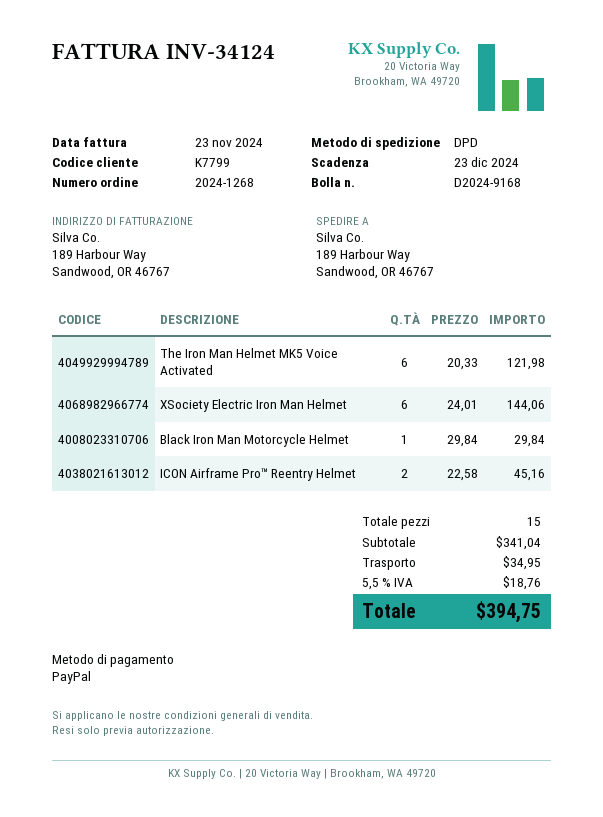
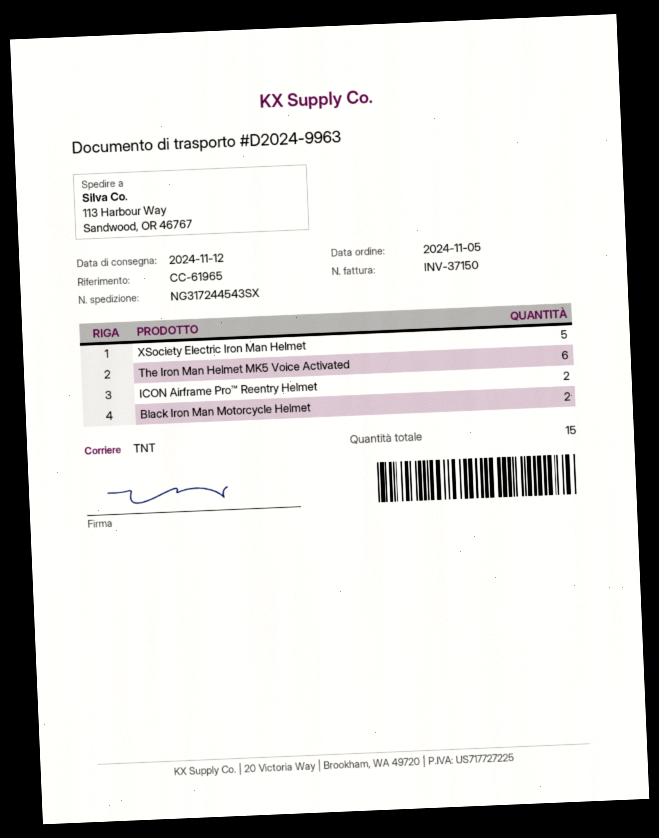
delivery note number: D2024-9168 -> D2024-9963
invoice number: INV-34124 -> INV-37150
shipping method: DPD -> TNT
ship to: 189 Harbour Way, Sandwood, OR 46767 -> 113 Harbour Way, Sandwood, OR 46767
XSociety Electric Iron Man Helmet: 6 -> 5
Black Iron Man Motorcycle Helmet: 1 -> 2

